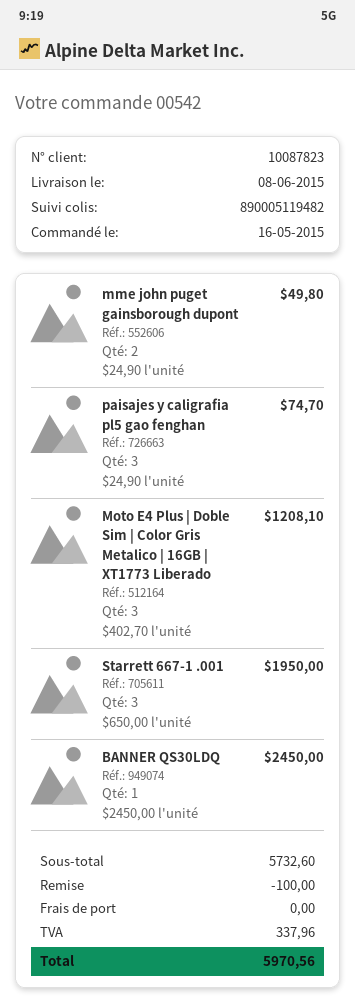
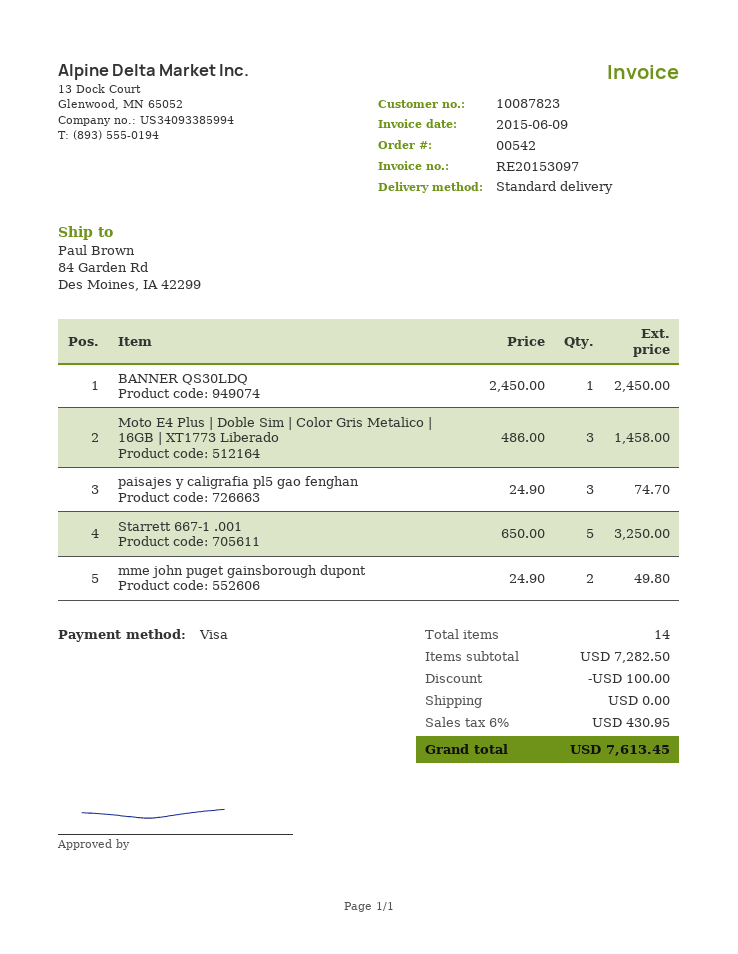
Moto E4 Plus | Doble Sim | Color Gris Metalico | 16GB | XT1773 Liberado: 3 x 402.70 = 1208.10 -> 3 x 486.00 = 1458.00
Starrett 667-1 .001: 3 x 650.00 = 1950.00 -> 5 x 650.00 = 3250.00
subtotal: 5732.60 -> 7282.50
tax: 337.96 -> 430.95
total: 5970.56 -> 7613.45

